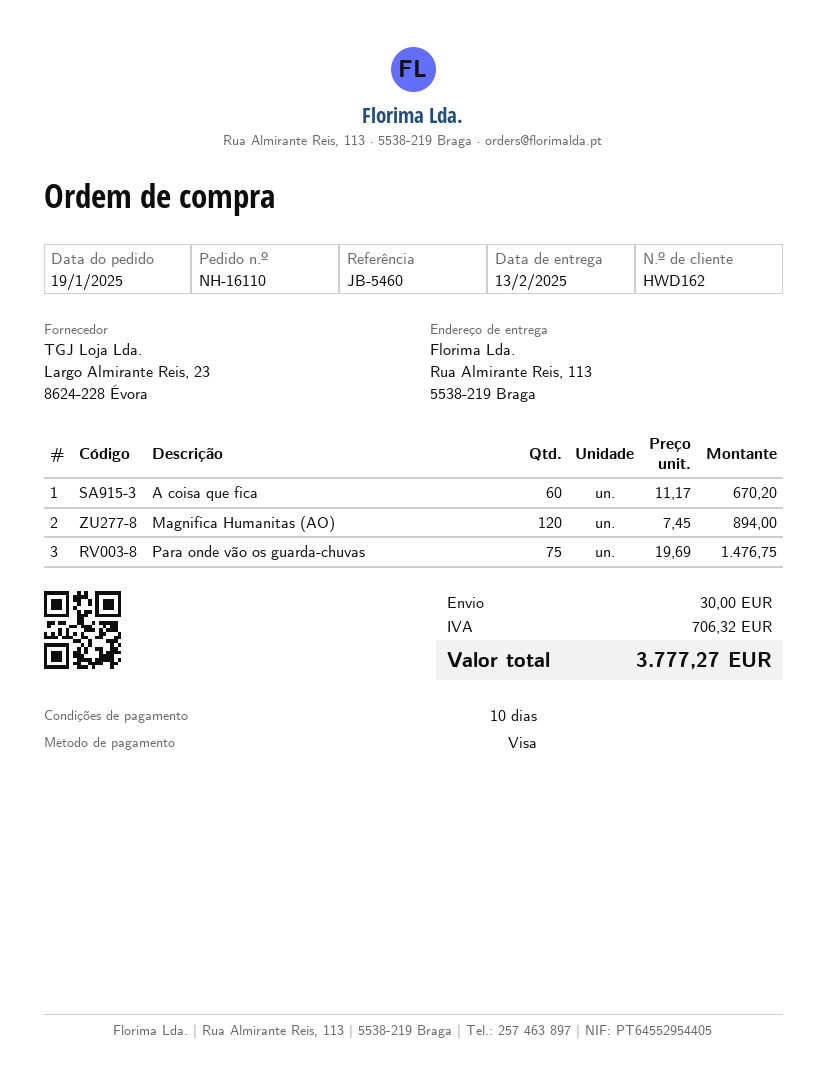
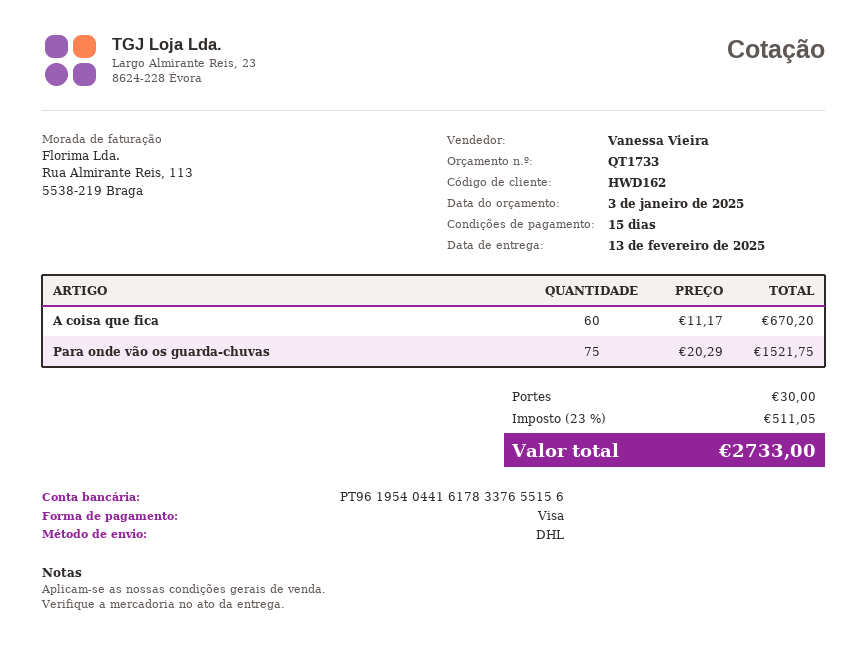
payment terms: 10 days -> 15 days
Magnifica Humanitas (AO): 120 x 7.45 = 894.00 -> none
Para onde vão os guarda-chuvas: 75 x 19.69 = 1476.75 -> 75 x 20.29 = 1521.75
tax: 706.32 -> 511.05
total: 3777.27 -> 2733.00

